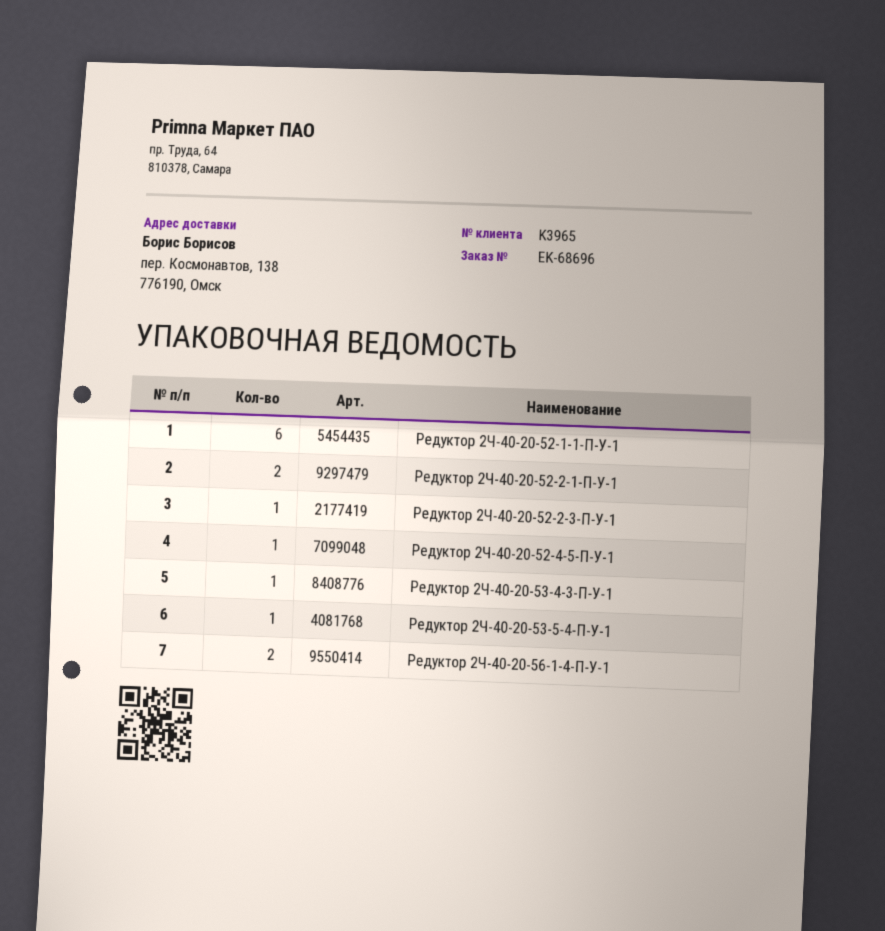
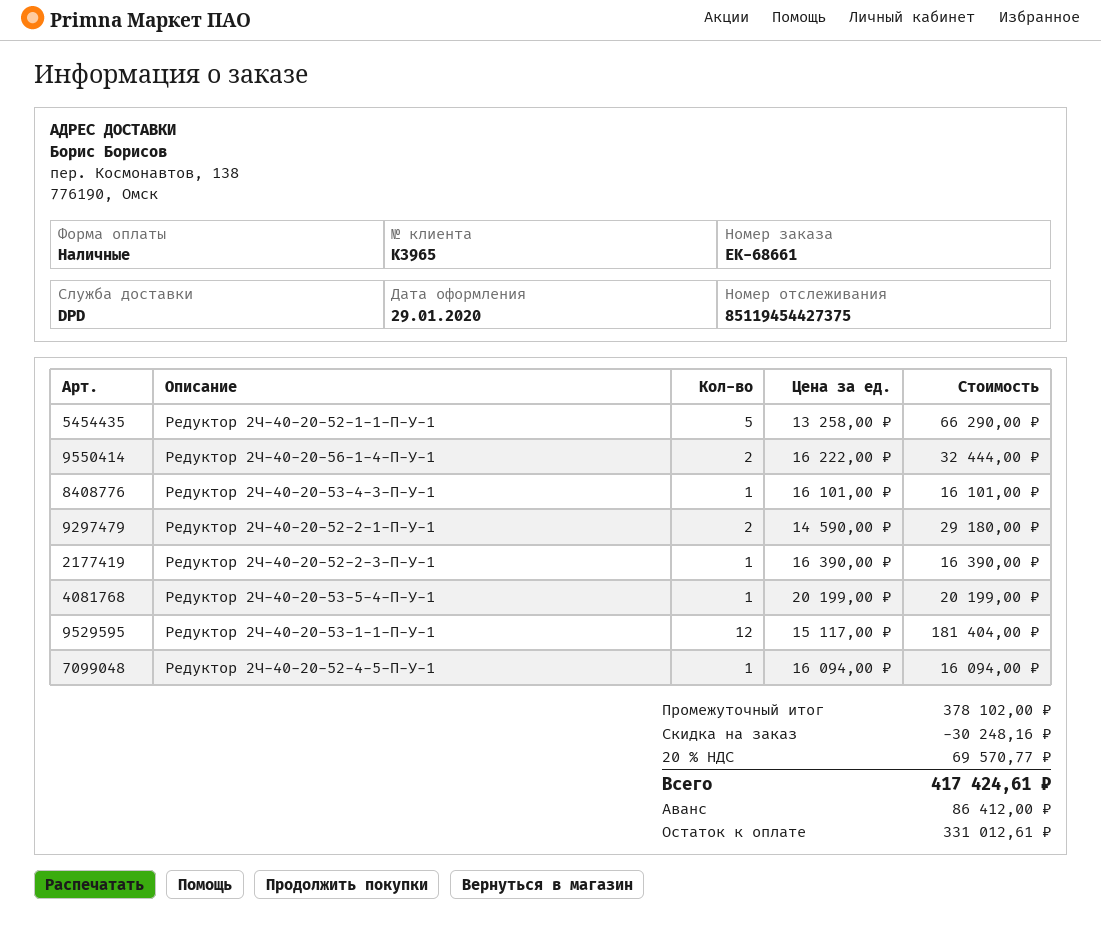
order number: EK-68696 -> EK-68661
Редуктор 2Ч-40-20-52-1-1-П-У-1: 6 -> 5
Редуктор 2Ч-40-20-53-1-1-П-У-1: none -> 12

